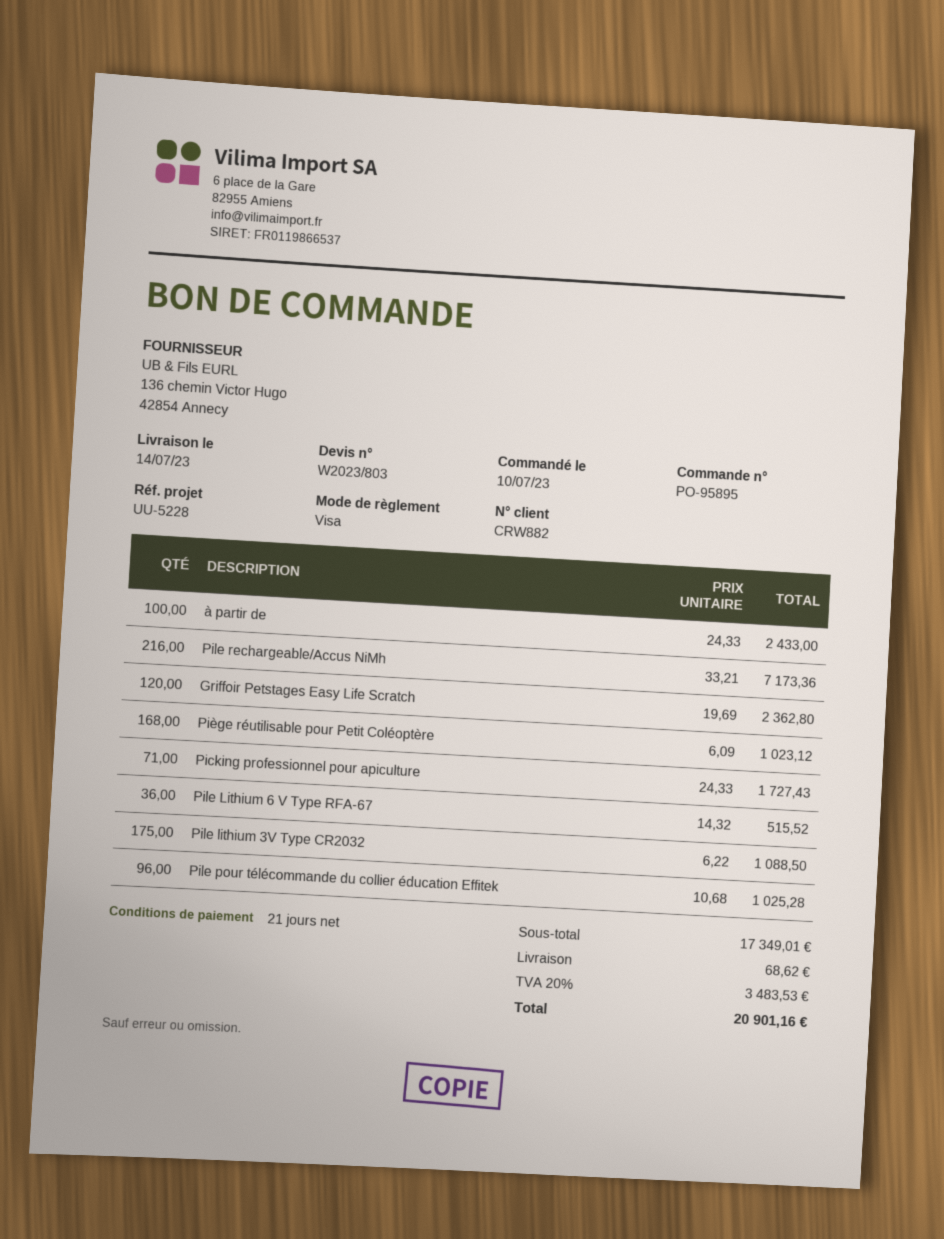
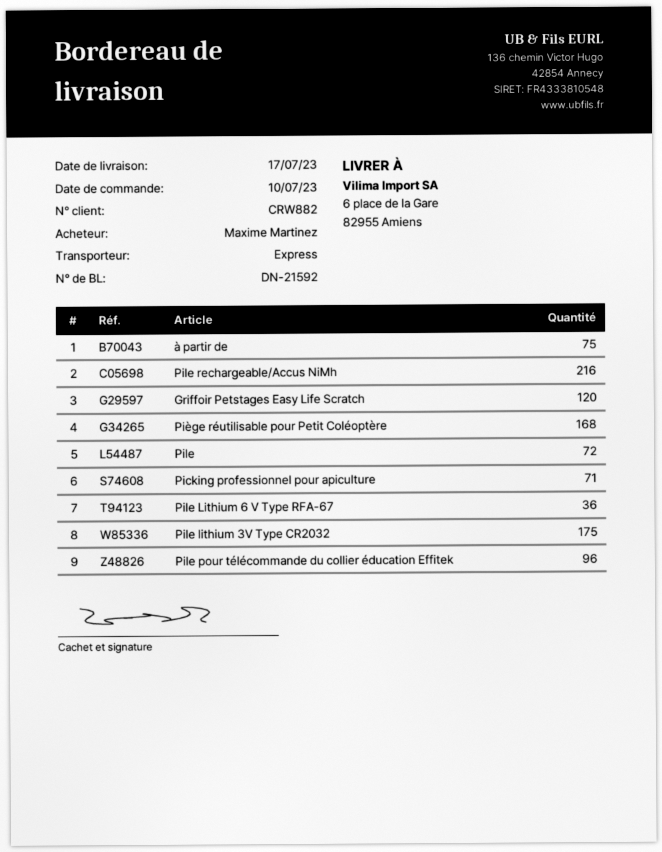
delivery date: 2023-07-14 -> 2023-07-17
à partir de: 100 -> 75
Pile: none -> 72

